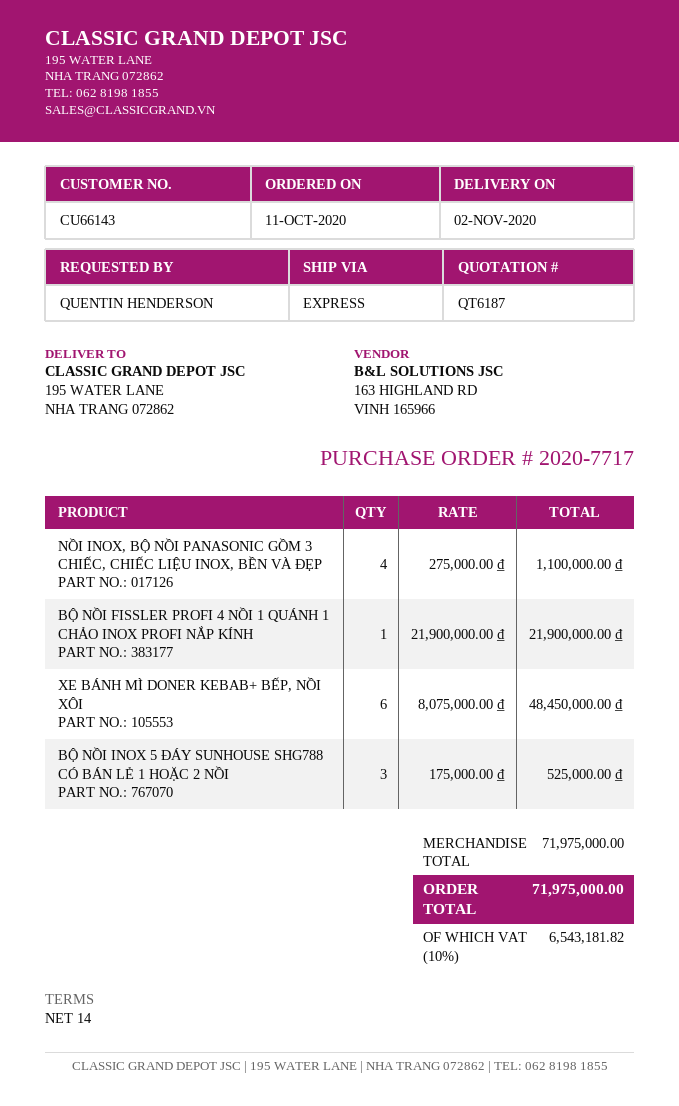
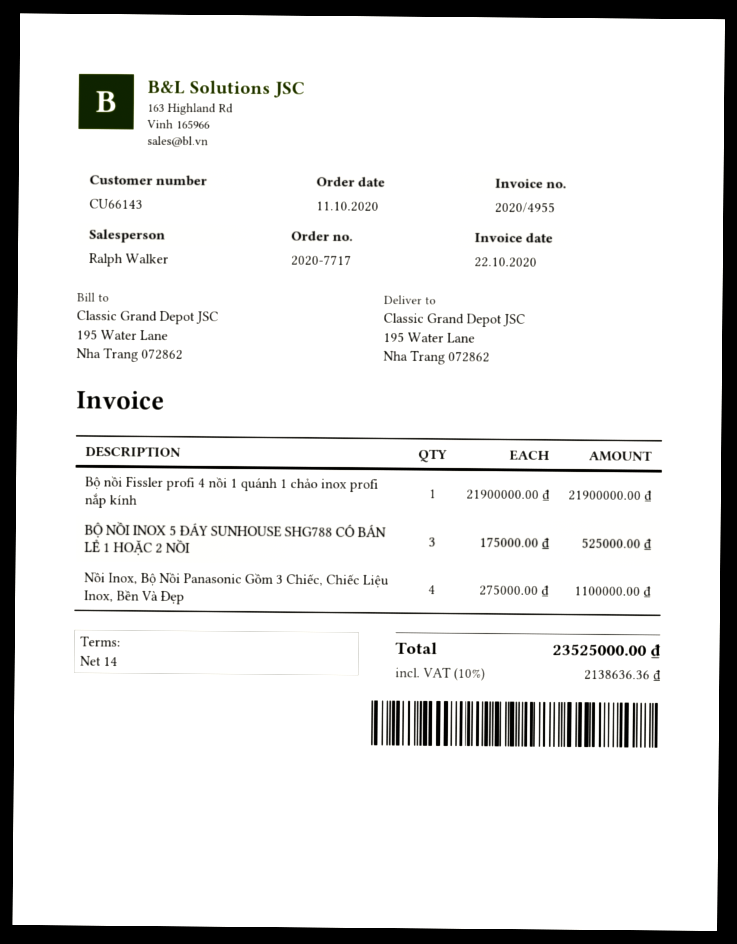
XE BÁNH MÌ DONER KEBAB+ BẾP, NỒI XÔI: 6 x 8075000.00 = 48450000.00 -> none
tax: 10% = 6543181.82 -> 10% = 2138636.36
total: 71975000.00 -> 23525000.00

